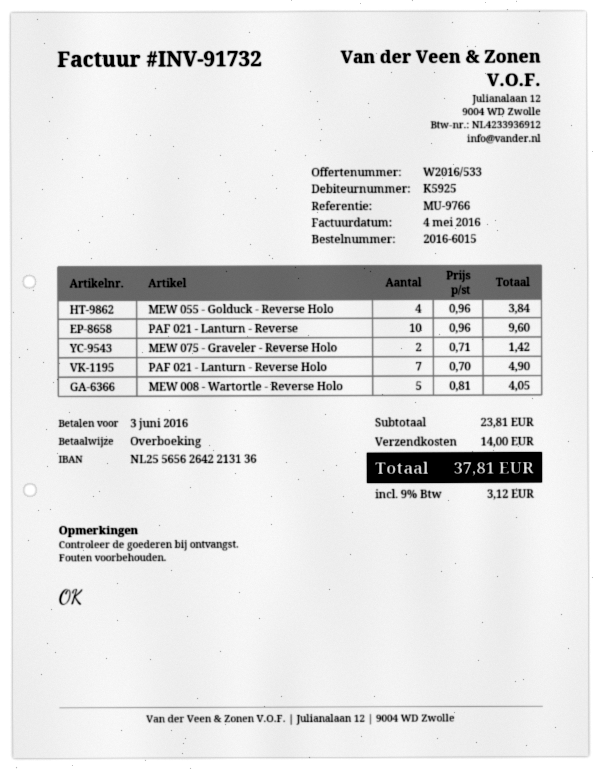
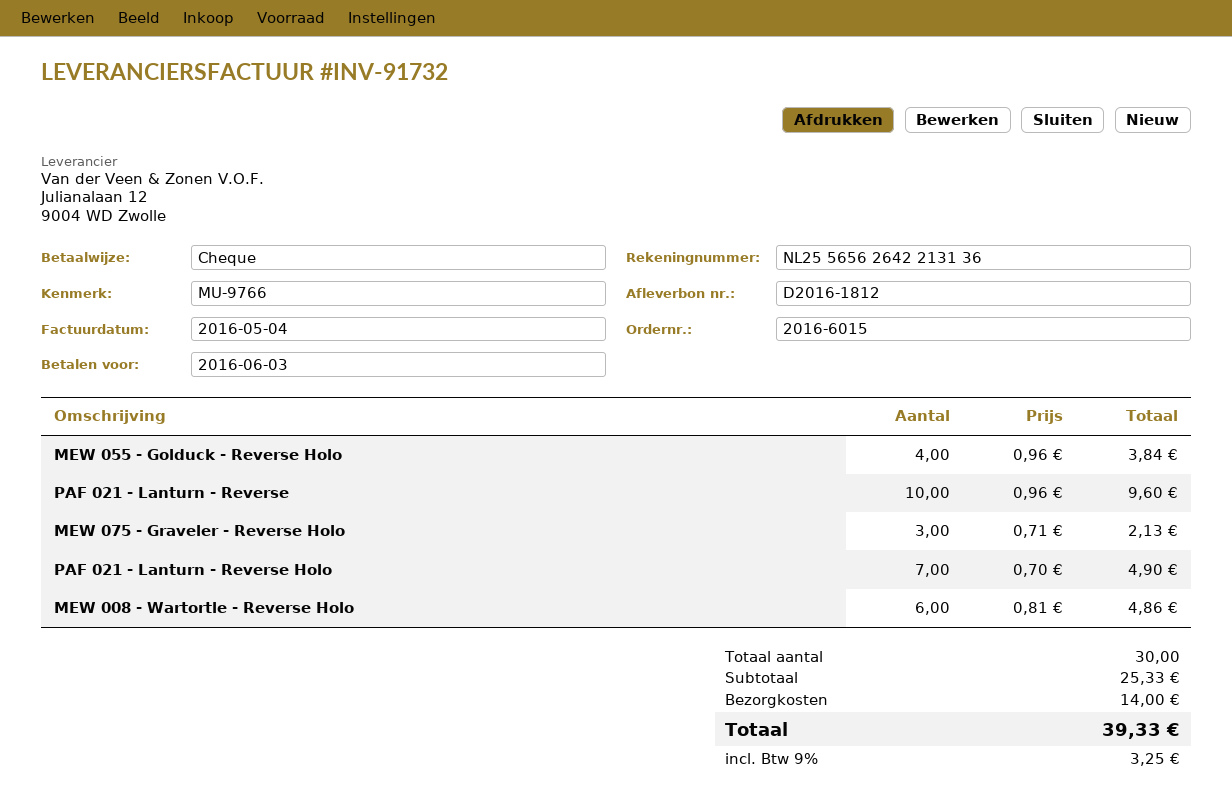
payment method: bank transfer -> cheque
MEW 075 - Graveler - Reverse Holo: 2 x 0.71 = 1.42 -> 3 x 0.71 = 2.13
MEW 008 - Wartortle - Reverse Holo: 5 x 0.81 = 4.05 -> 6 x 0.81 = 4.86
subtotal: 23.81 -> 25.33
tax: 9% = 3.12 -> 9% = 3.25
total: 37.81 -> 39.33

